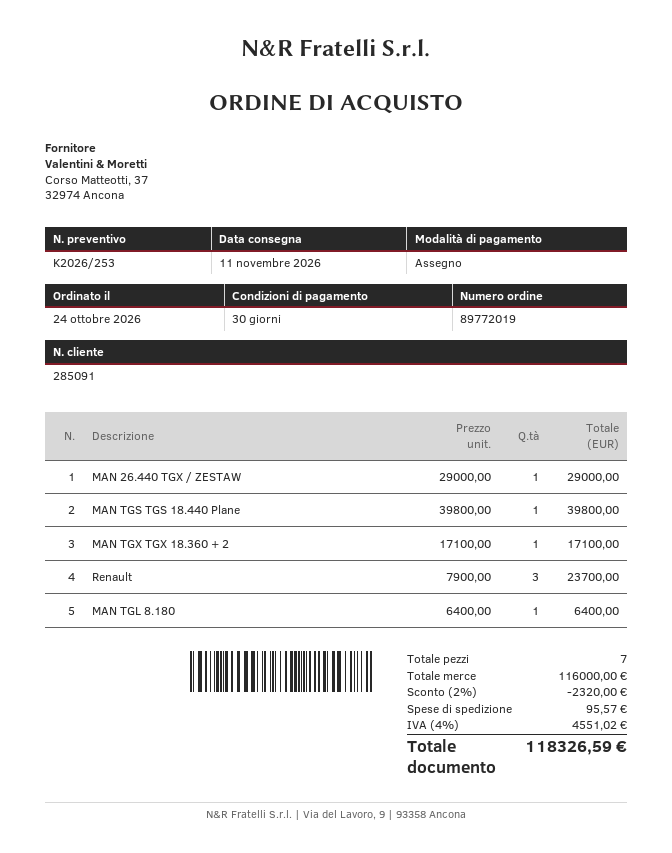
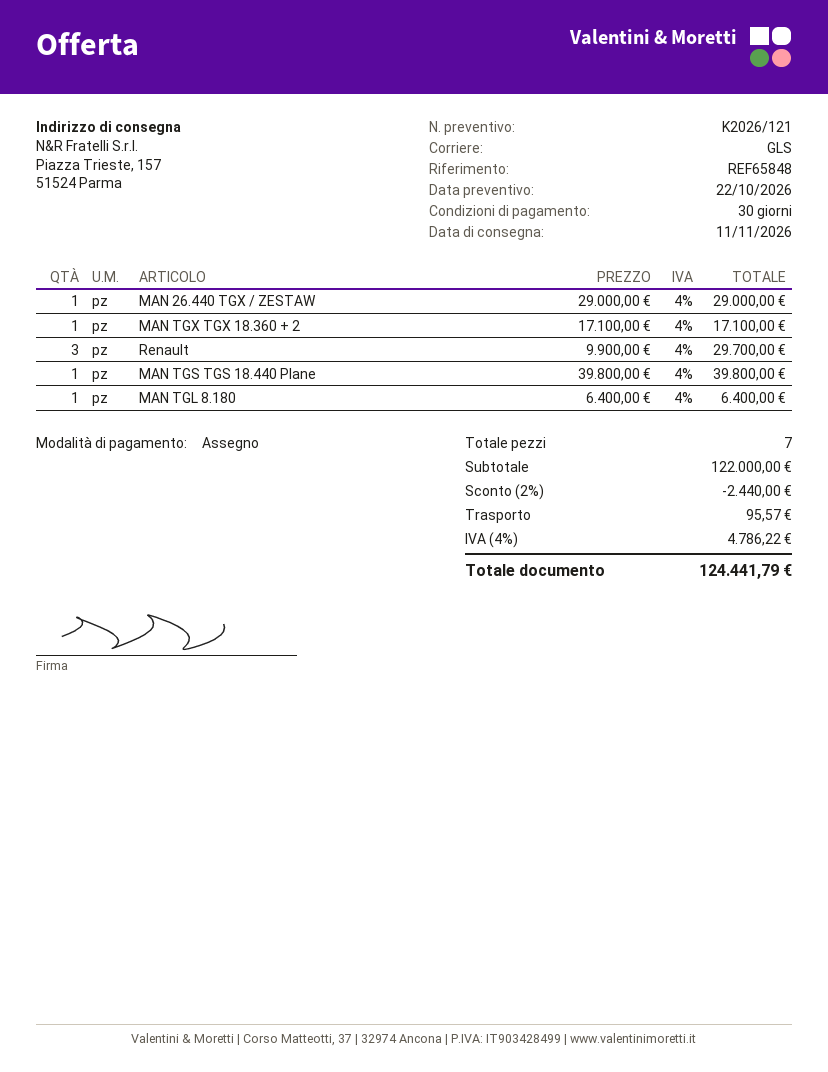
quote number: K2026/253 -> K2026/121
Renault: 3 x 7900.00 = 23700.00 -> 3 x 9900.00 = 29700.00
subtotal: 116000.00 -> 122000.00
discount: 2% = 2320.00 -> 2% = 2440.00
tax: 4% = 4551.02 -> 4% = 4786.22
total: 118326.59 -> 124441.79

